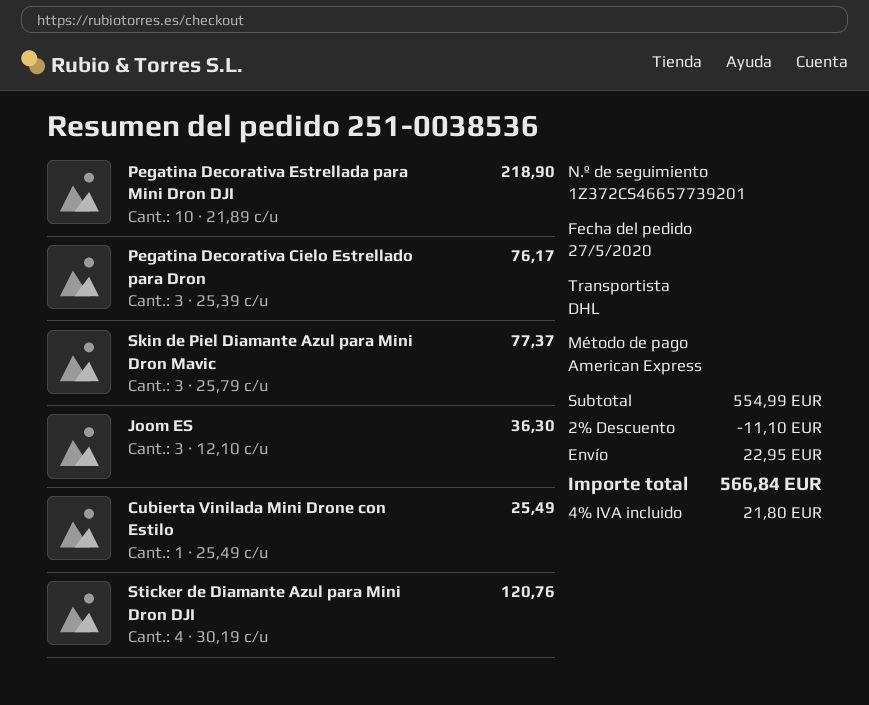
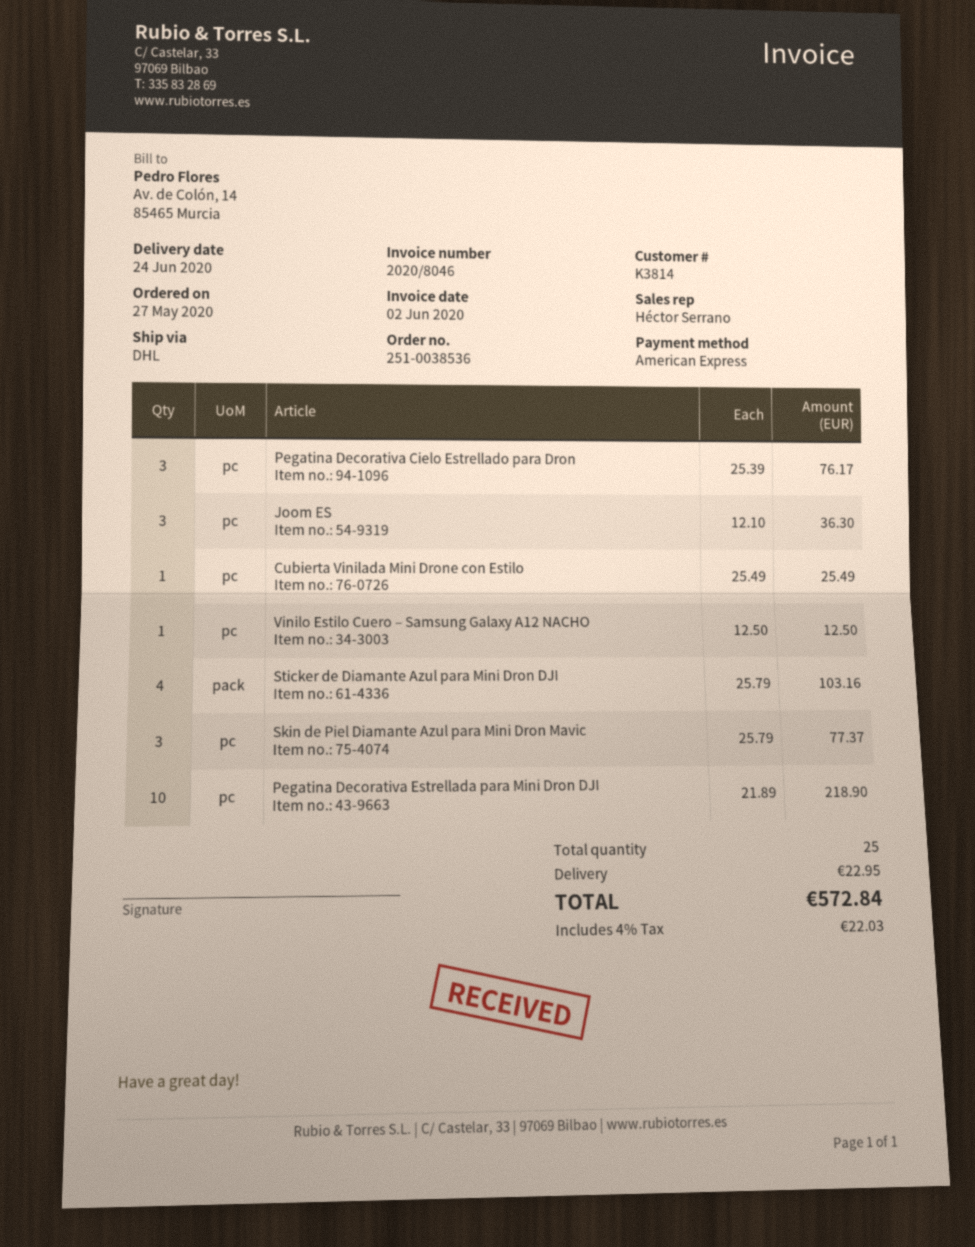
Sticker de Diamante Azul para Mini Dron DJI: 4 x 30.19 = 120.76 -> 4 x 25.79 = 103.16
Vinilo Estilo Cuero – Samsung Galaxy A12 NACHO: none -> 1 x 12.50 = 12.50
discount: 2% = 11.10 -> none
tax: 4% = 21.80 -> 4% = 22.03
total: 566.84 -> 572.84

